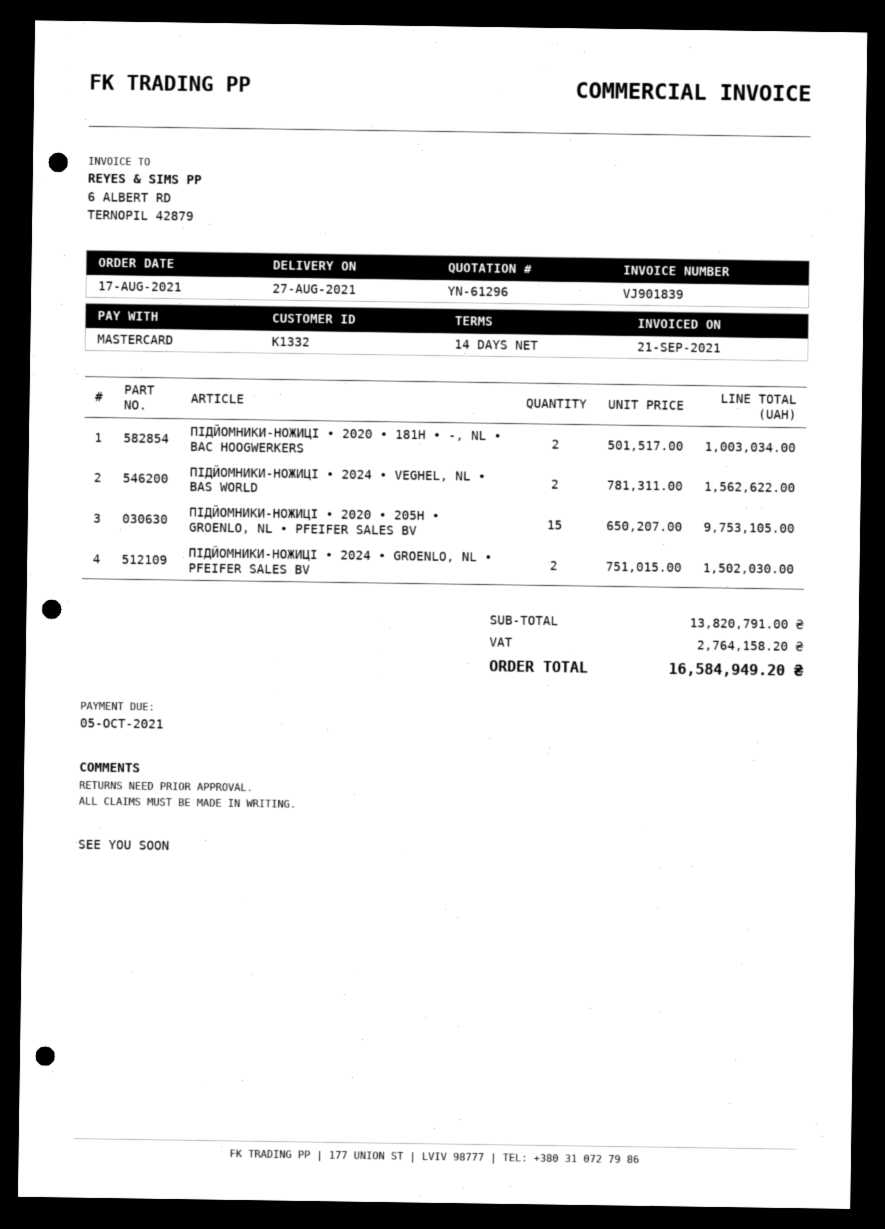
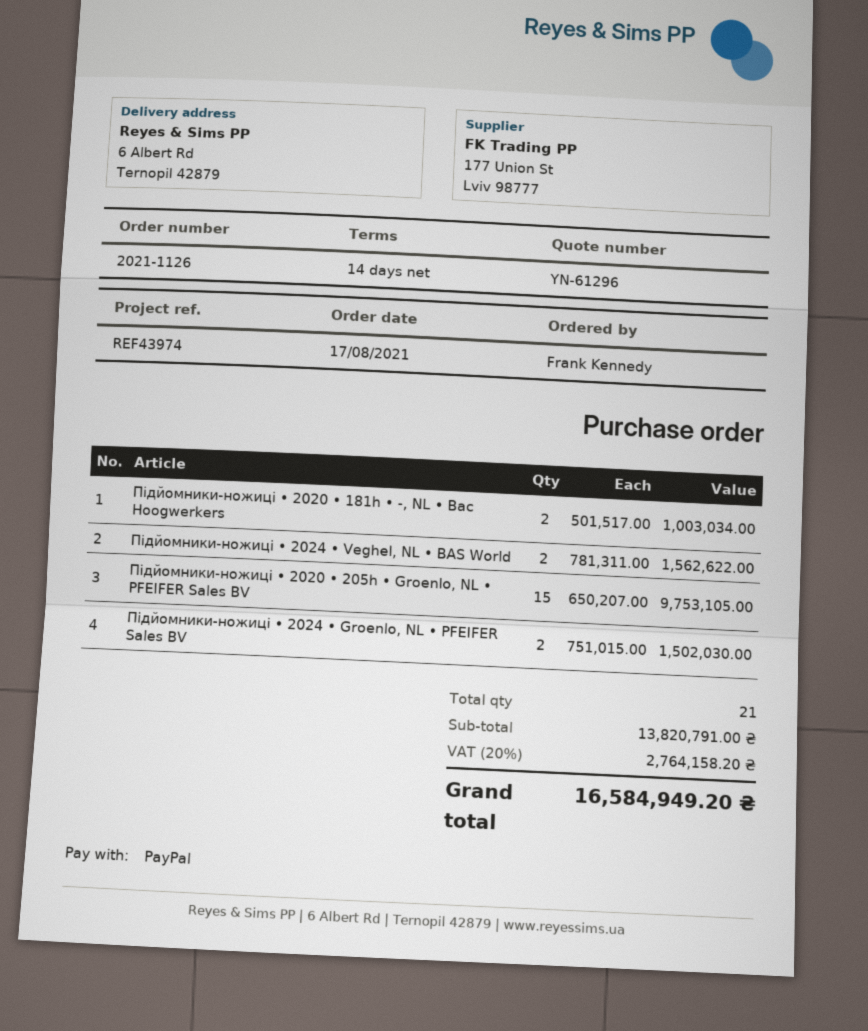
payment method: Mastercard -> PayPal

